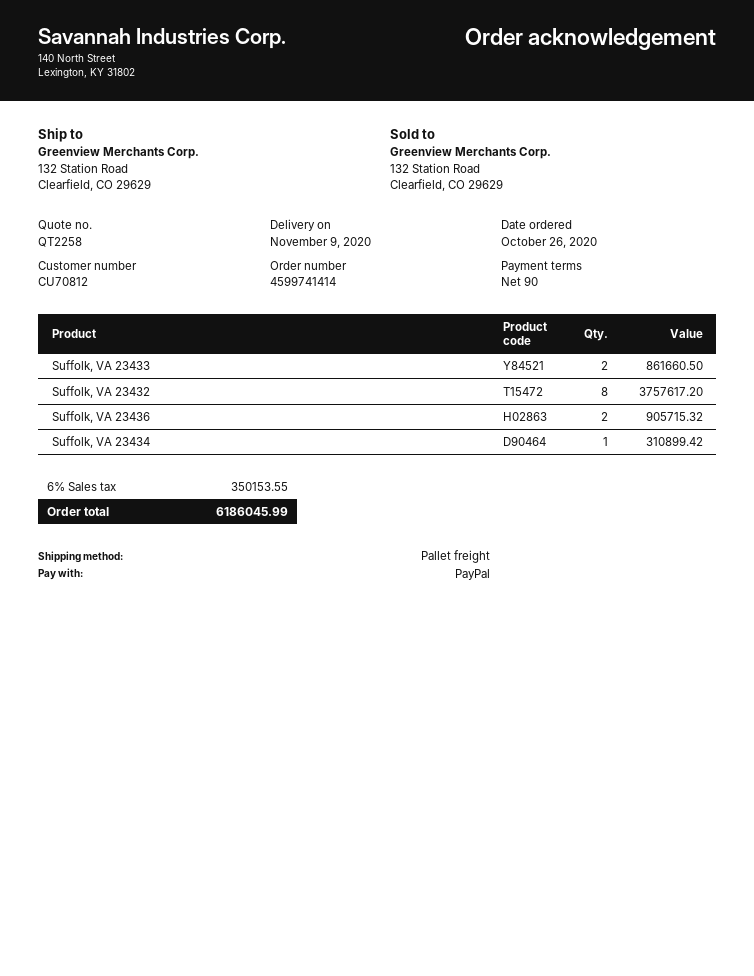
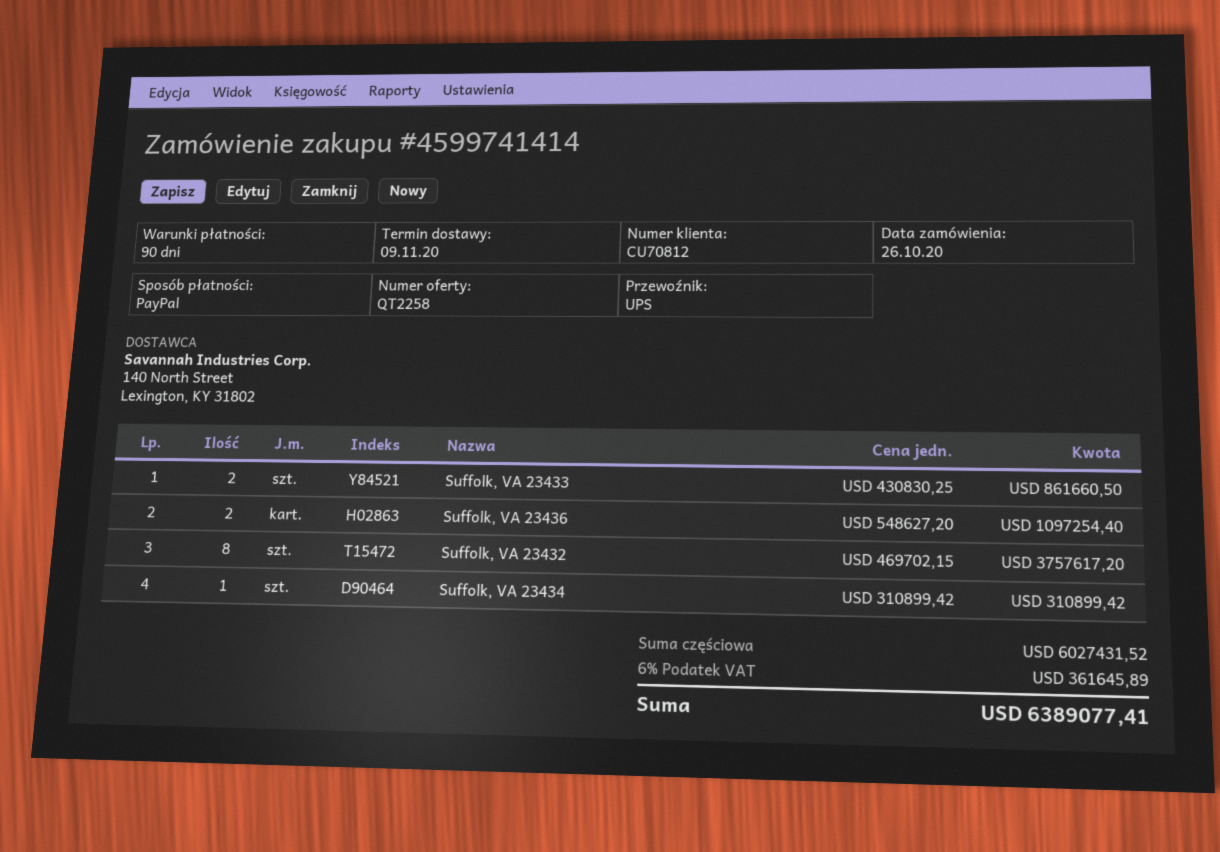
shipping method: pallet freight -> UPS
Suffolk, VA 23436: 2 for 905715.32 -> 2 for 1097254.40
tax: 6% = 350153.55 -> 6% = 361645.89
total: 6186045.99 -> 6389077.41

